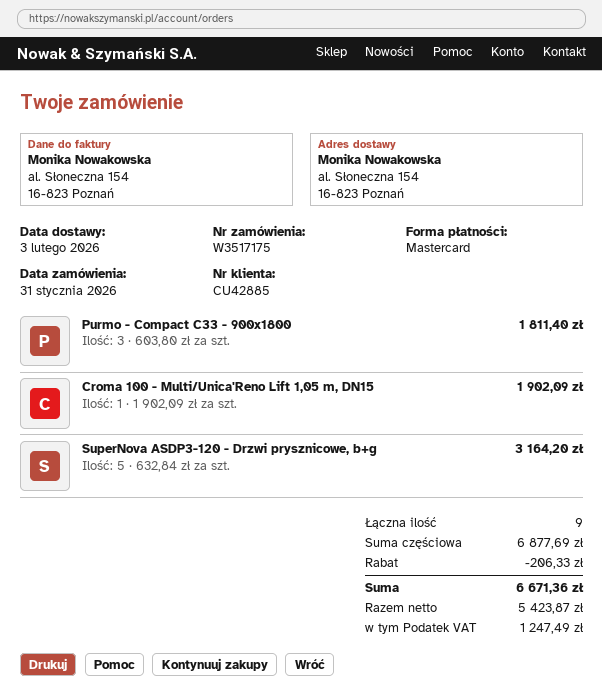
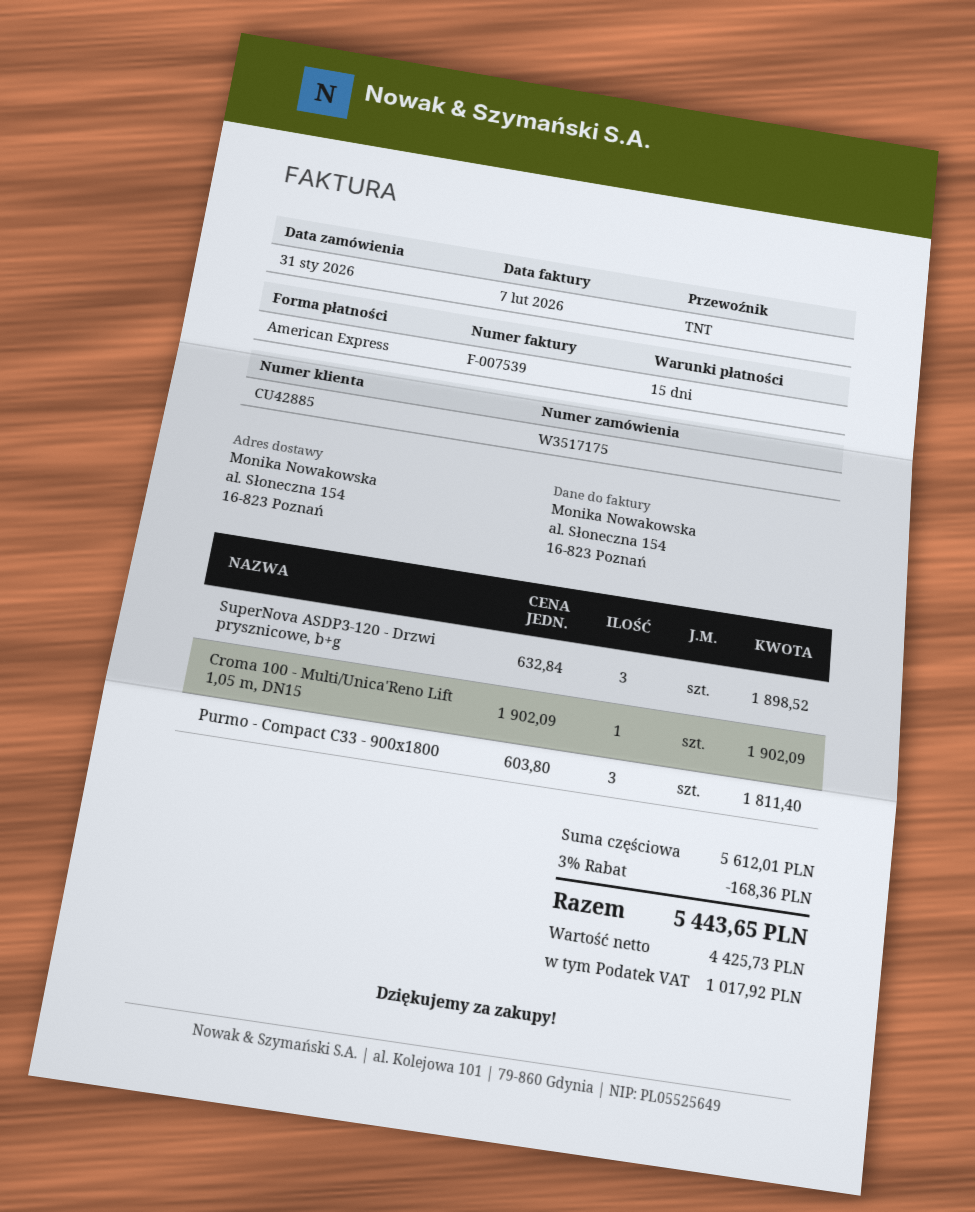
payment method: Mastercard -> American Express
SuperNova ASDP3-120 - Drzwi prysznicowe, b+g: 5 x 632.84 = 3164.20 -> 3 x 632.84 = 1898.52
subtotal: 6877.69 -> 5612.01
discount: 206.33 -> 168.36
net: 5423.87 -> 4425.73
tax: 1247.49 -> 1017.92
total: 6671.36 -> 5443.65

